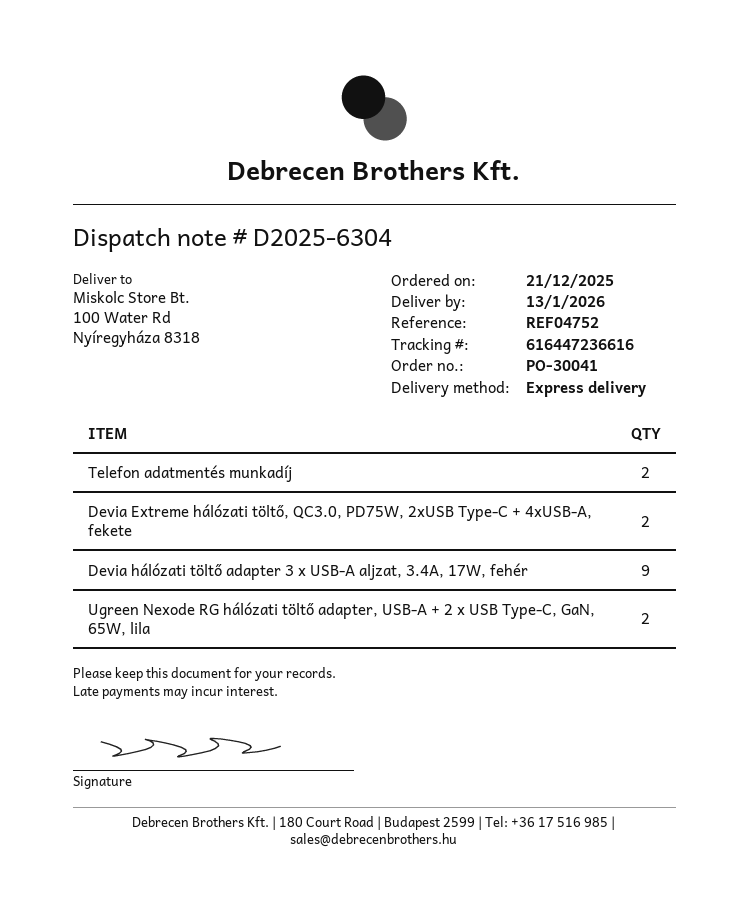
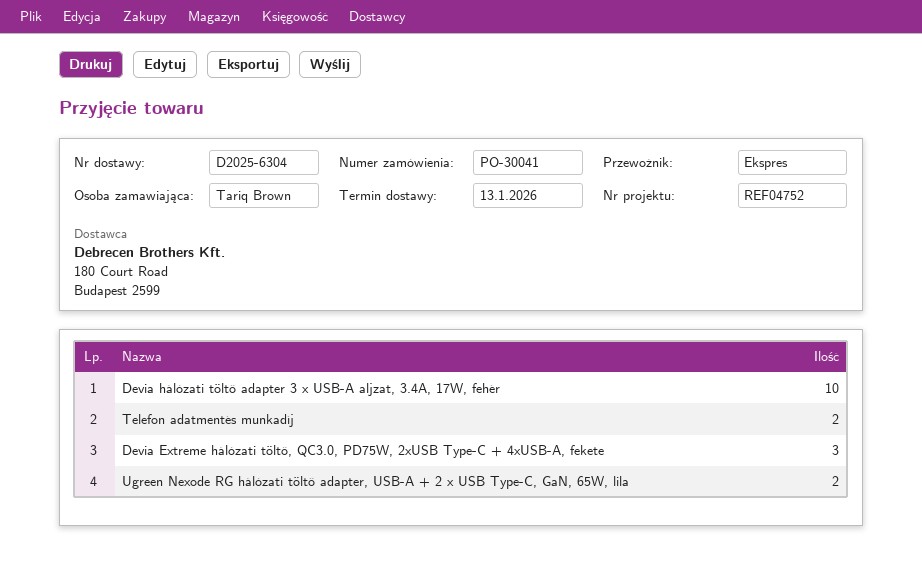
Devia Extreme hálózati töltő, QC3.0, PD75W, 2xUSB Type-C + 4xUSB-A, fekete: 2 -> 3
Devia hálózati töltő adapter 3 x USB-A aljzat, 3.4A, 17W, fehér: 9 -> 10

